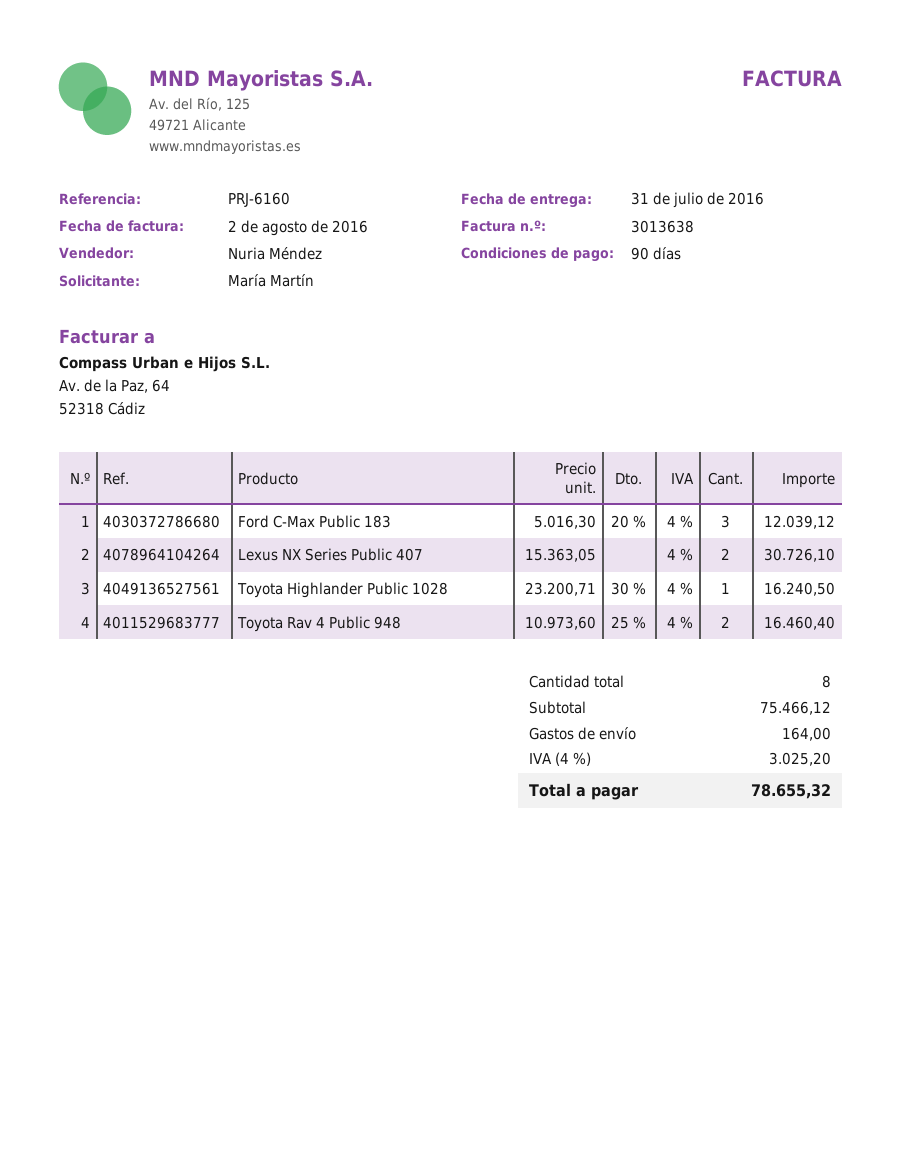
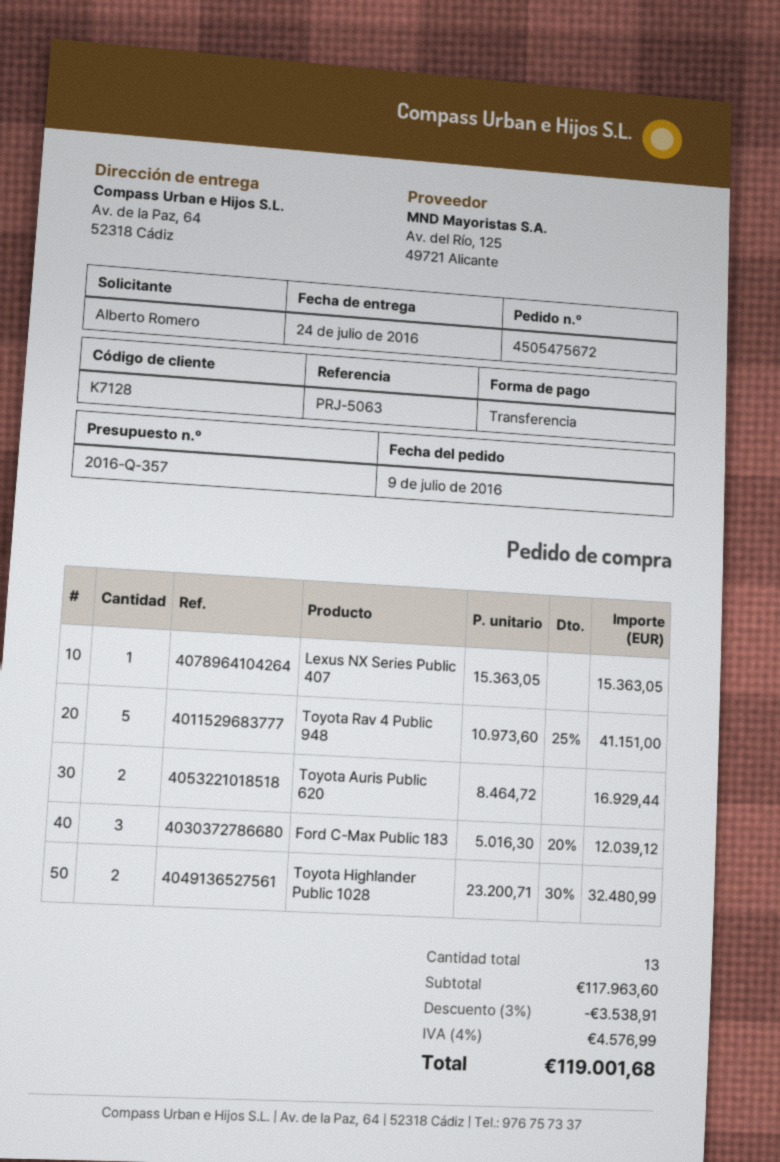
delivery date: 2016-07-31 -> 2016-07-24
reference: PRJ-6160 -> PRJ-5063
ordered by: María Martín -> Alberto Romero
Lexus NX Series Public 407: 2 x 15363.05 = 30726.10 -> 1 x 15363.05 = 15363.05
Toyota Highlander Public 1028: 1 x 23200.71 - 30% = 16240.50 -> 2 x 23200.71 - 30% = 32480.99
Toyota Rav 4 Public 948: 2 x 10973.60 - 25% = 16460.40 -> 5 x 10973.60 - 25% = 41151.00
Toyota Auris Public 620: none -> 2 x 8464.72 = 16929.44
total quantity: 8 -> 13
subtotal: 75466.12 -> 117963.60
discount: none -> 3% = 3538.91
shipping: 164.00 -> none
tax: 4% = 3025.20 -> 4% = 4576.99
total: 78655.32 -> 119001.68

